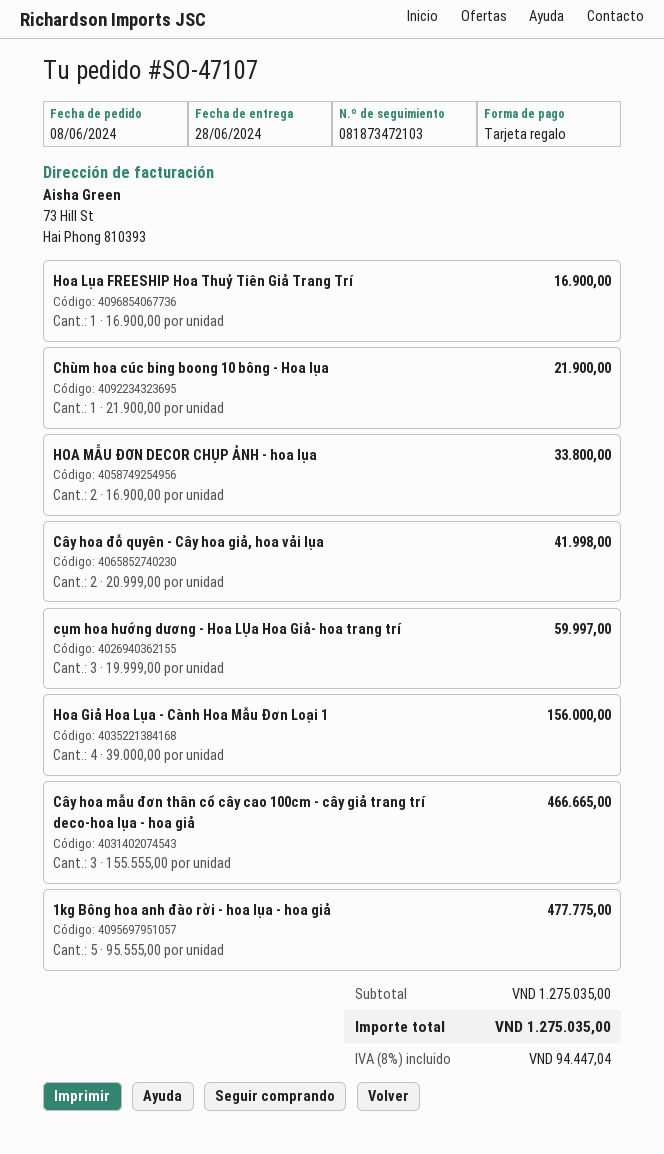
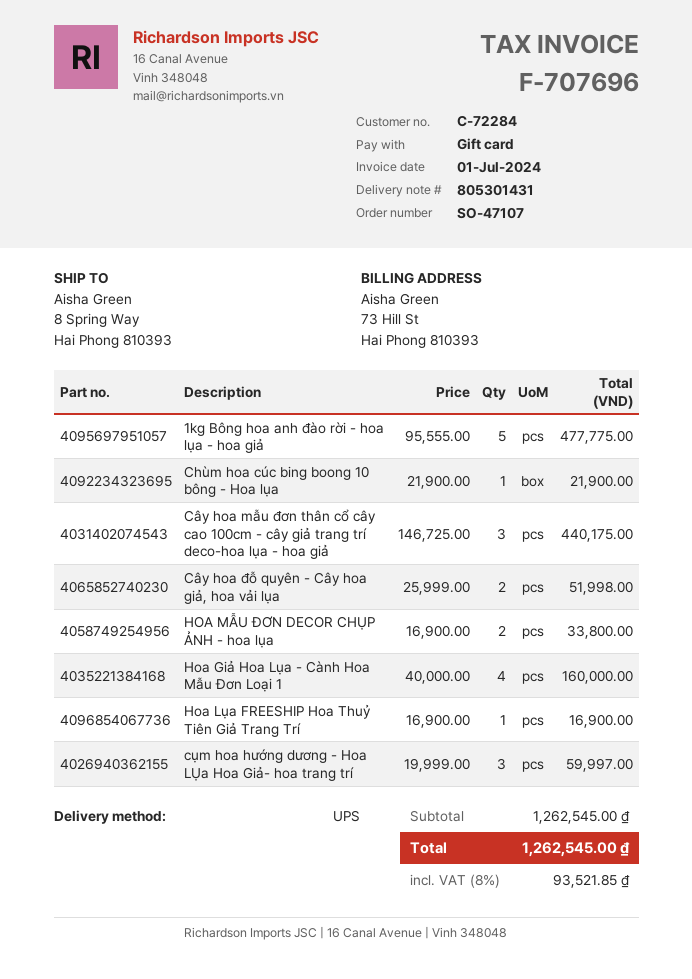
Cây hoa đỗ quyên - Cây hoa giả, hoa vải lụa: 2 x 20999.00 = 41998.00 -> 2 x 25999.00 = 51998.00
Hoa Giả Hoa Lụa - Cành Hoa Mẫu Đơn Loại 1: 4 x 39000.00 = 156000.00 -> 4 x 40000.00 = 160000.00
Cây hoa mẫu đơn thân cổ cây cao 100cm - cây giả trang trí deco-hoa lụa - hoa giả: 3 x 155555.00 = 466665.00 -> 3 x 146725.00 = 440175.00
subtotal: 1275035.00 -> 1262545.00
tax: 8% = 94447.04 -> 8% = 93521.85
total: 1275035.00 -> 1262545.00

